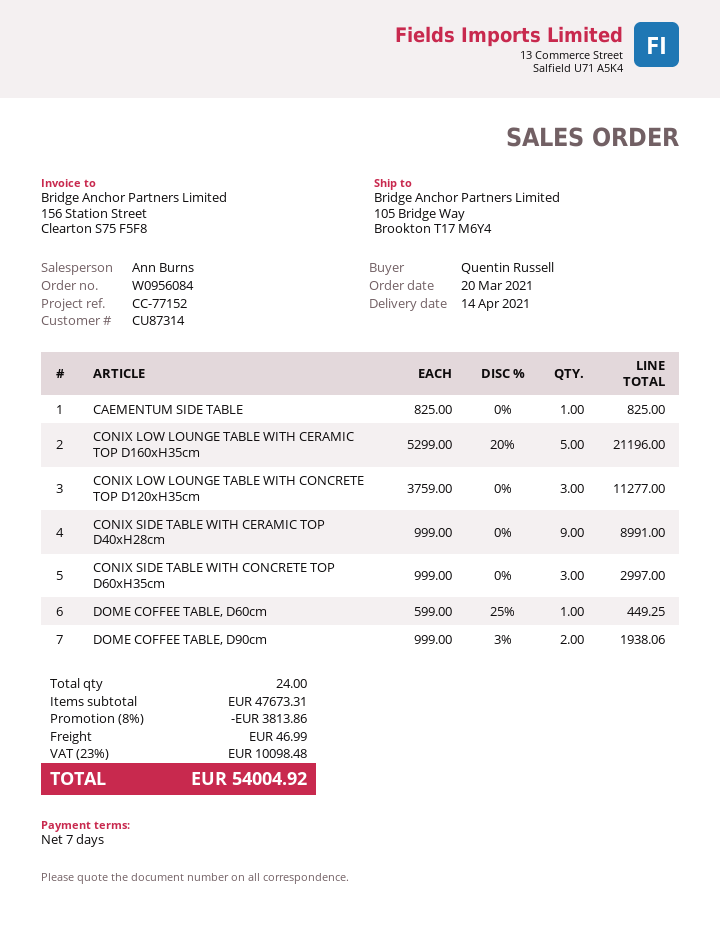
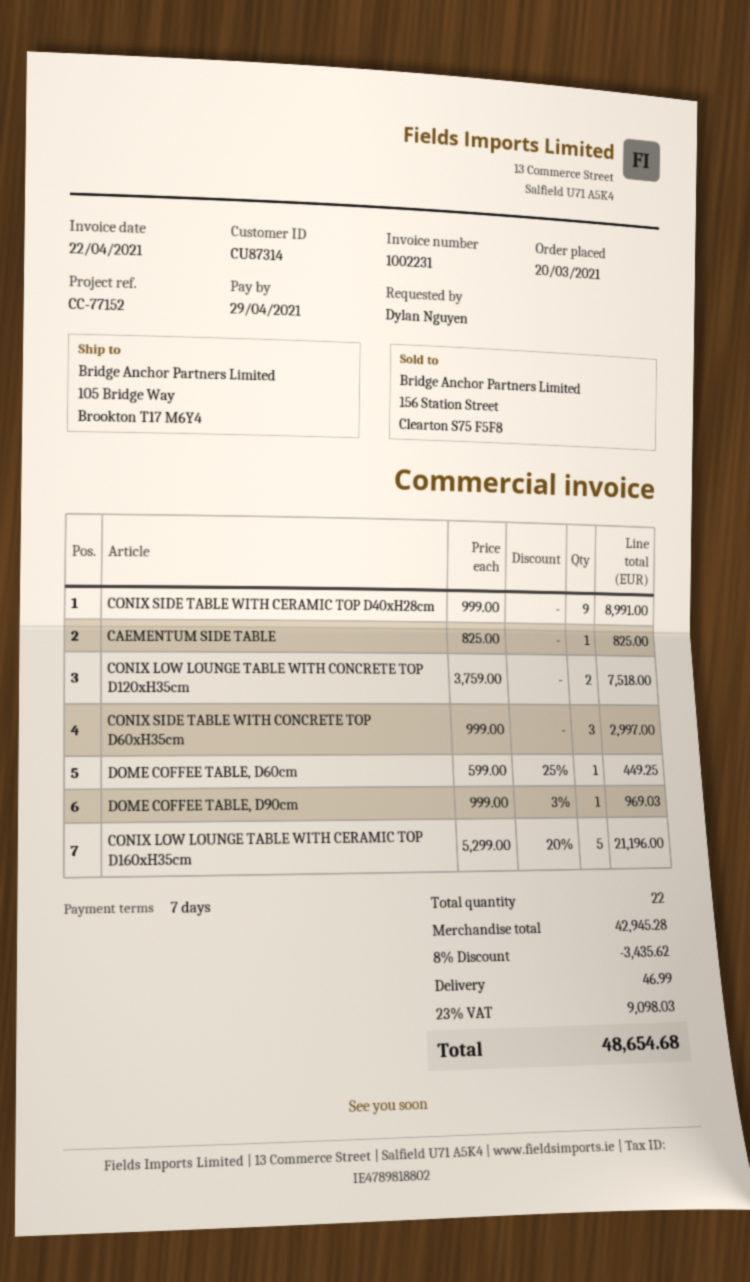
ordered by: Quentin Russell -> Dylan Nguyen
CONIX LOW LOUNGE TABLE WITH CONCRETE TOP D120xH35cm: 3 x 3759.00 = 11277.00 -> 2 x 3759.00 = 7518.00
DOME COFFEE TABLE, D90cm: 2 x 999.00 - 3% = 1938.06 -> 1 x 999.00 - 3% = 969.03
total quantity: 24 -> 22
subtotal: 47673.31 -> 42945.28
discount: 8% = 3813.86 -> 8% = 3435.62
tax: 23% = 10098.48 -> 23% = 9098.03
total: 54004.92 -> 48654.68

